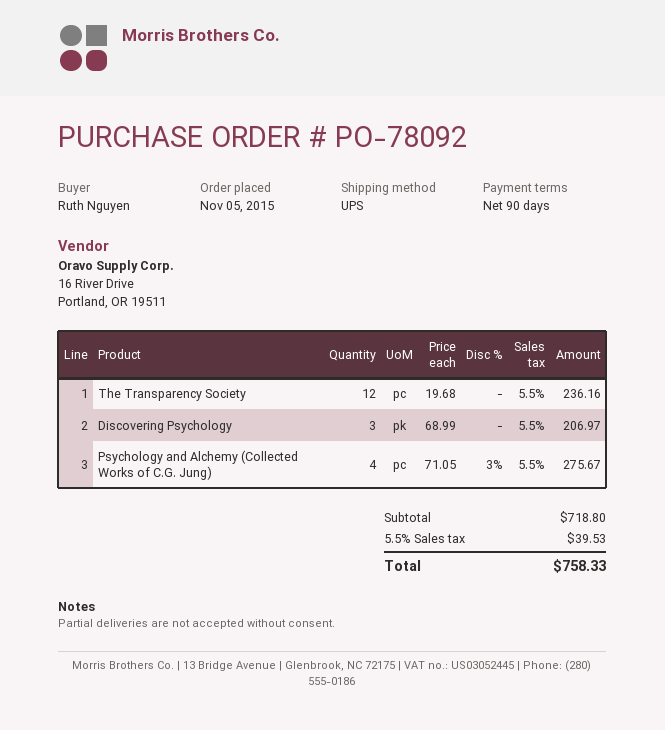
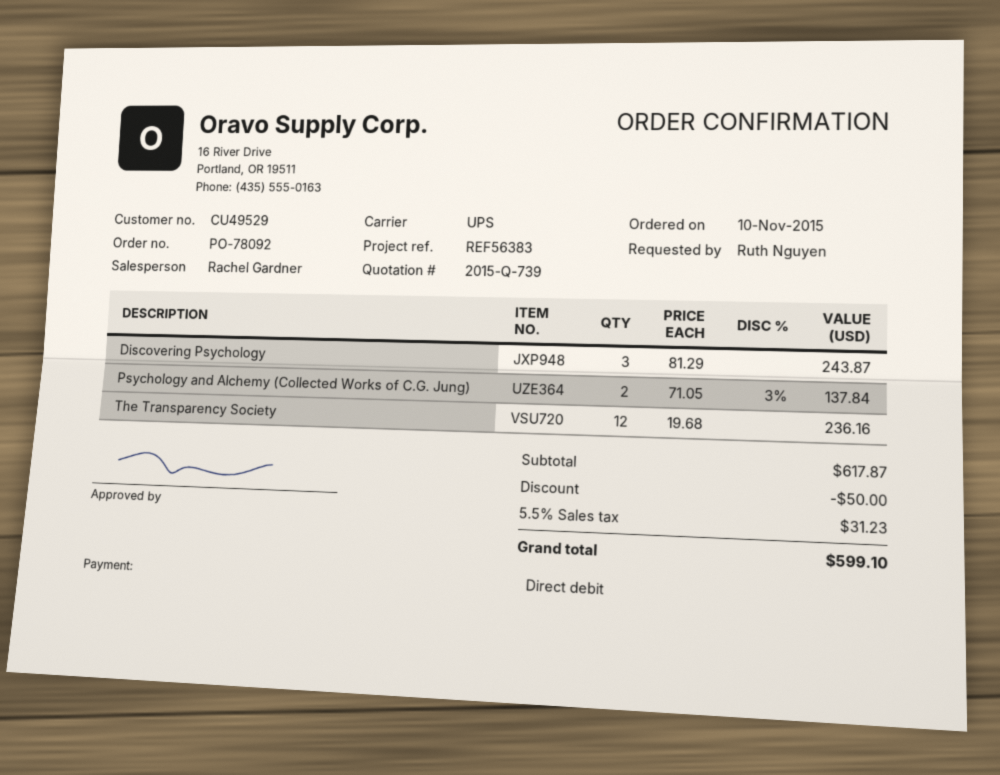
order date: 2015-11-05 -> 2015-11-10
Discovering Psychology: 3 x 68.99 = 206.97 -> 3 x 81.29 = 243.87
Psychology and Alchemy (Collected Works of C.G. Jung): 4 x 71.05 - 3% = 275.67 -> 2 x 71.05 - 3% = 137.84
subtotal: 718.80 -> 617.87
discount: none -> 50.00
tax: 5.5% = 39.53 -> 5.5% = 31.23
total: 758.33 -> 599.10

